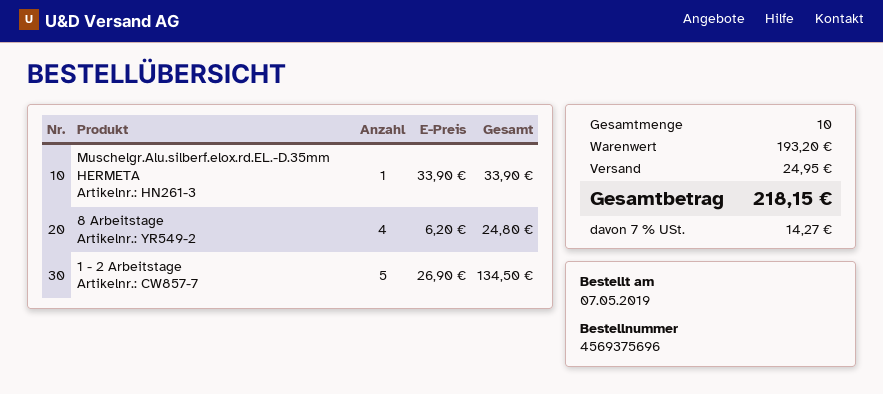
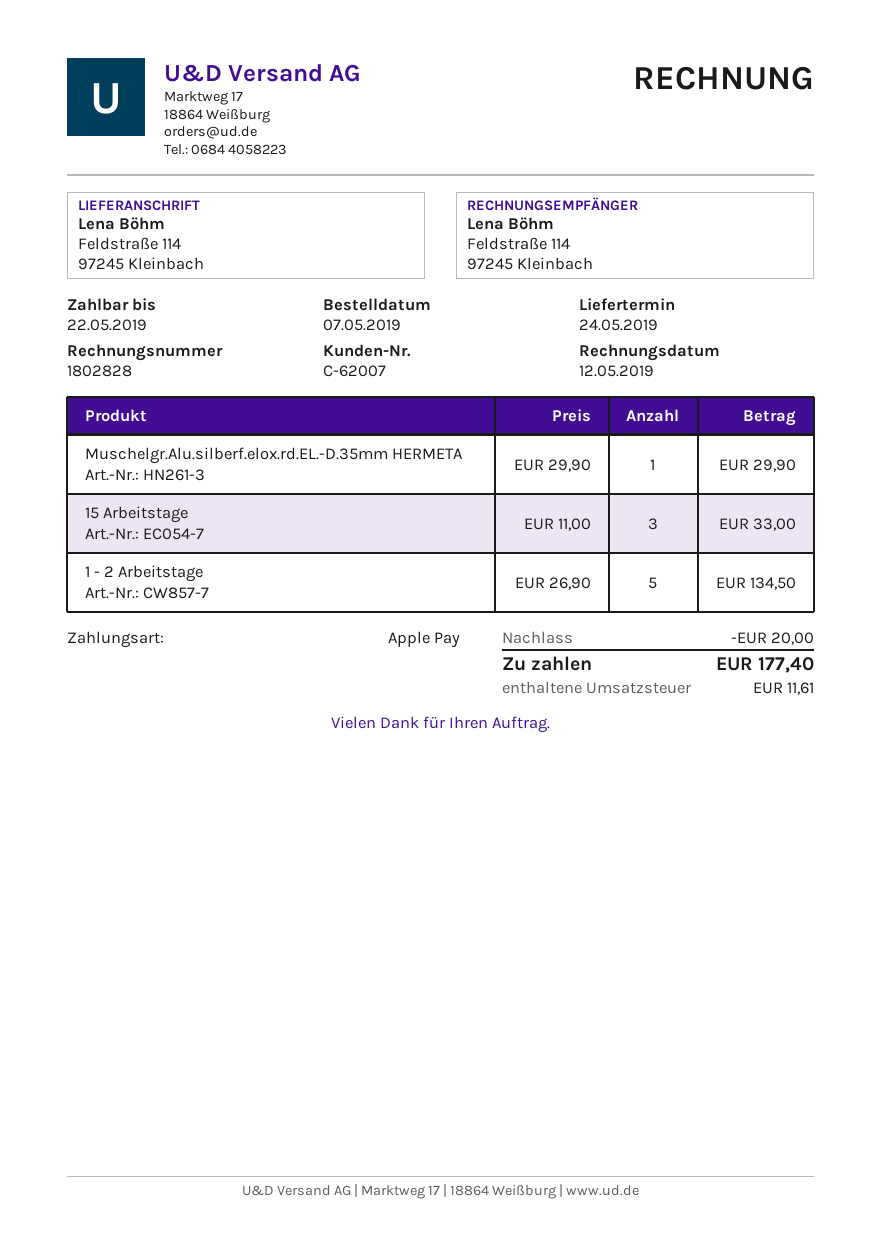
Muschelgr.Alu.silberf.elox.rd.EL.-D.35mm HERMETA: 1 x 33.90 = 33.90 -> 1 x 29.90 = 29.90
8 Arbeitstage: 4 x 6.20 = 24.80 -> none
15 Arbeitstage: none -> 3 x 11.00 = 33.00
discount: none -> 20.00
shipping: 24.95 -> none
tax: 14.27 -> 11.61
total: 218.15 -> 177.40

